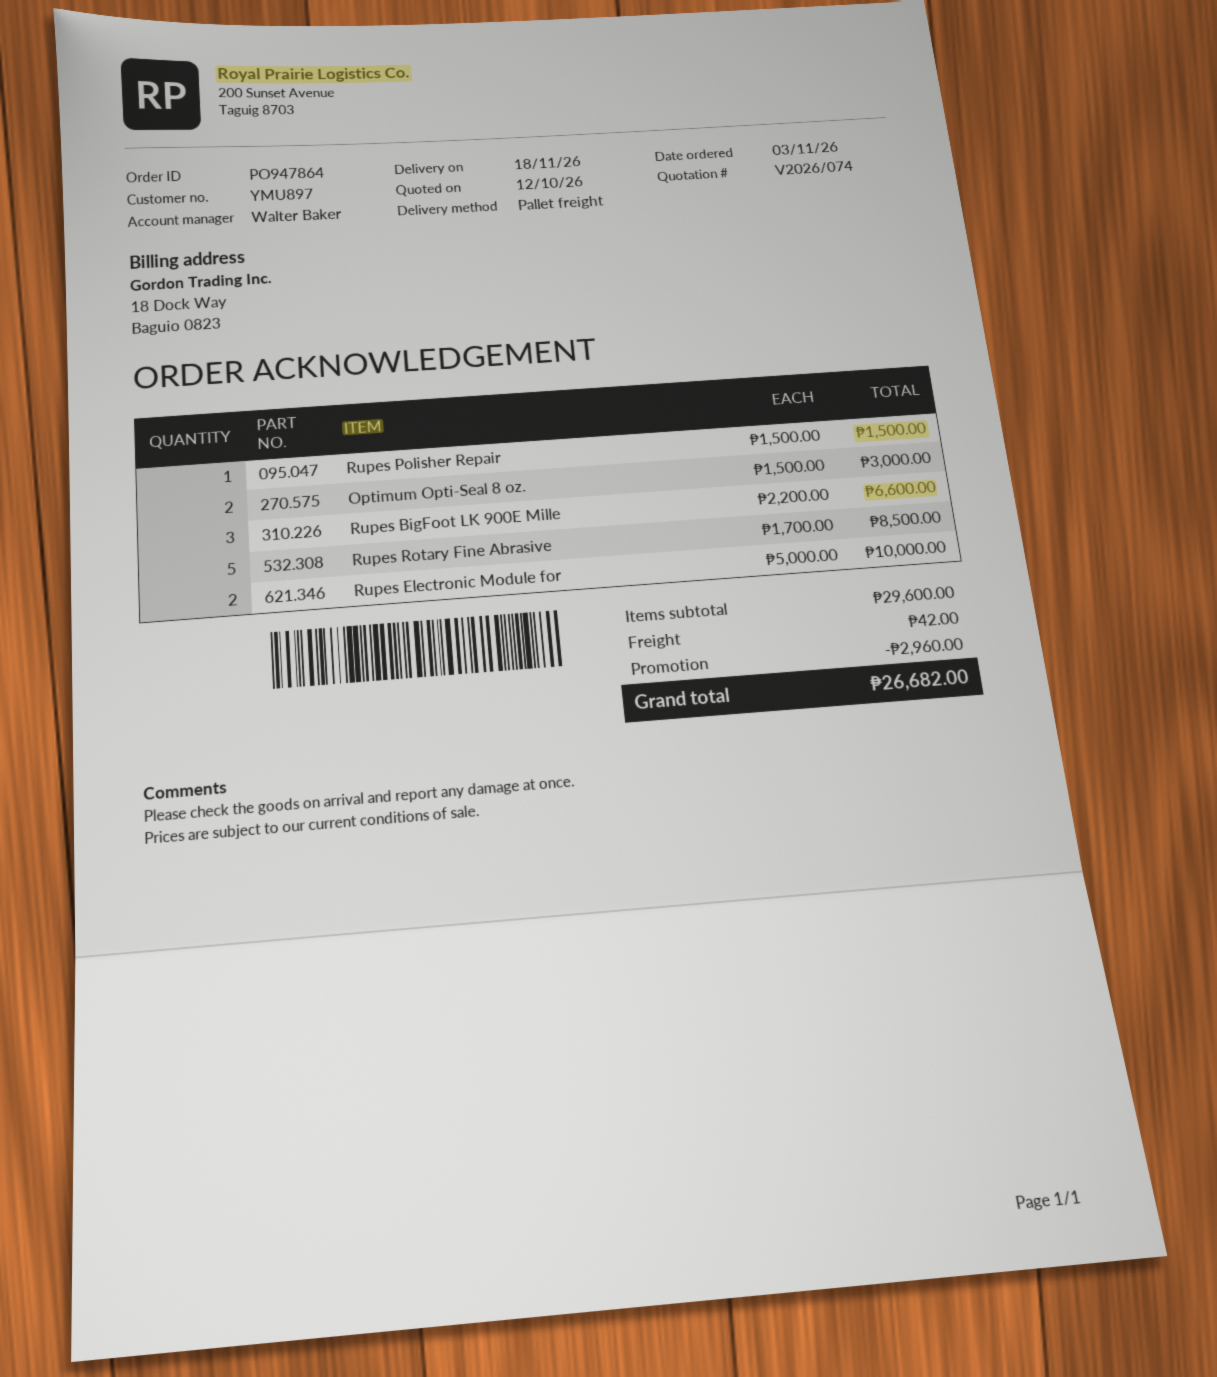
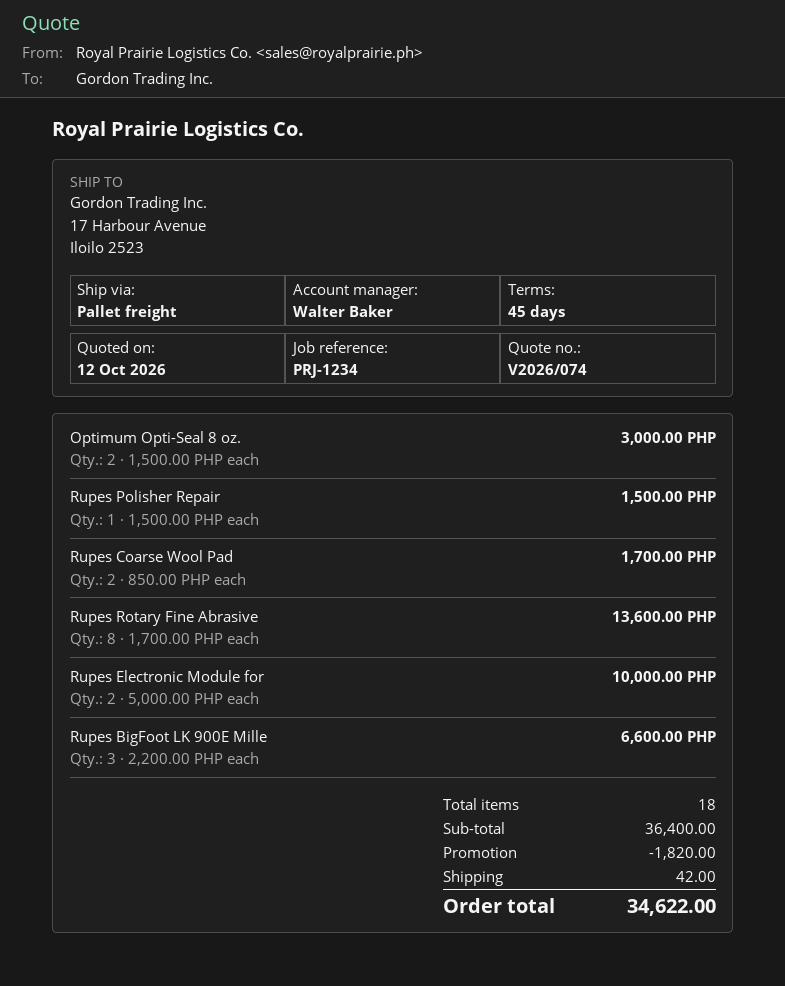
Rupes Rotary Fine Abrasive: 5 x 1700.00 = 8500.00 -> 8 x 1700.00 = 13600.00
Rupes Coarse Wool Pad: none -> 2 x 850.00 = 1700.00
subtotal: 29600.00 -> 36400.00
discount: 2960.00 -> 1820.00
total: 26682.00 -> 34622.00

